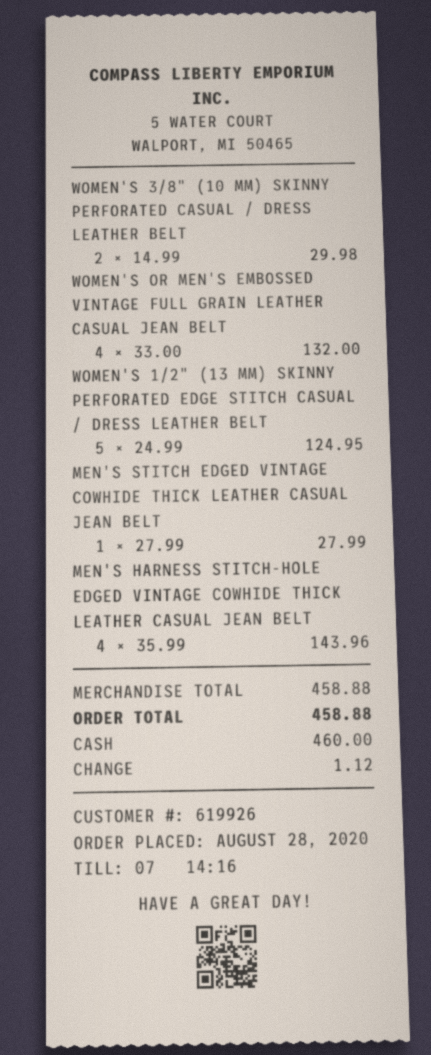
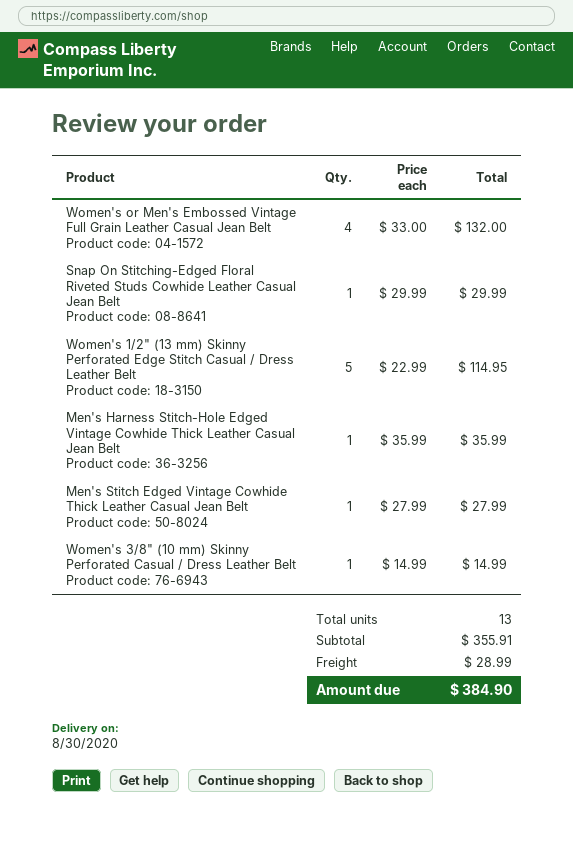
WOMEN'S 3/8" (10 MM) SKINNY PERFORATED CASUAL / DRESS LEATHER BELT: 2 x 14.99 = 29.98 -> 1 x 14.99 = 14.99
WOMEN'S 1/2" (13 MM) SKINNY PERFORATED EDGE STITCH CASUAL / DRESS LEATHER BELT: 5 x 24.99 = 124.95 -> 5 x 22.99 = 114.95
MEN'S HARNESS STITCH-HOLE EDGED VINTAGE COWHIDE THICK LEATHER CASUAL JEAN BELT: 4 x 35.99 = 143.96 -> 1 x 35.99 = 35.99
Snap On Stitching-Edged Floral Riveted Studs Cowhide Leather Casual Jean Belt: none -> 1 x 29.99 = 29.99
subtotal: 458.88 -> 355.91
shipping: none -> 28.99
total: 458.88 -> 384.90

